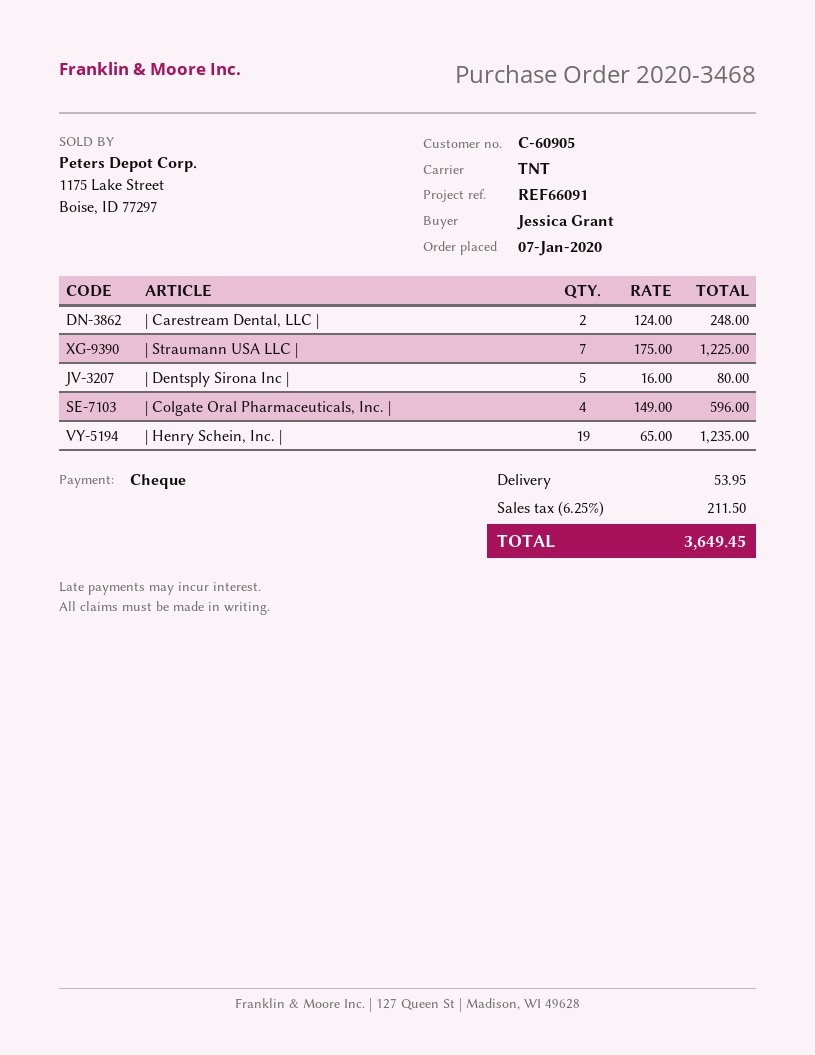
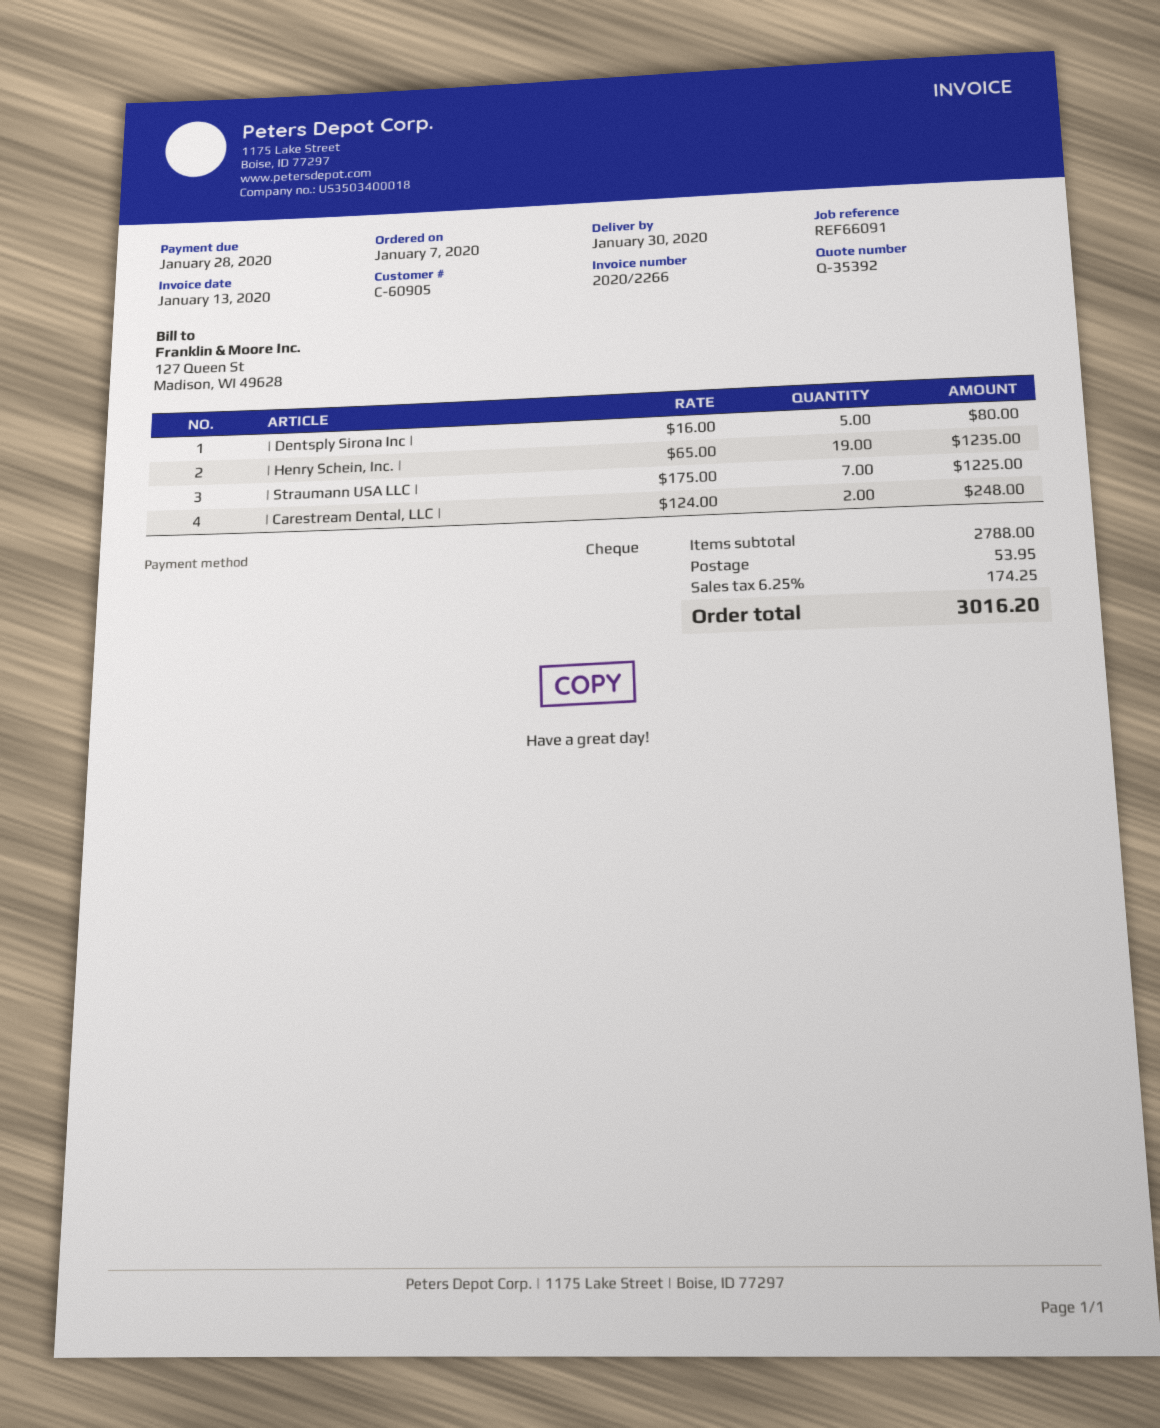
| Colgate Oral Pharmaceuticals, Inc. |: 4 x 149.00 = 596.00 -> none
tax: 6.25% = 211.50 -> 6.25% = 174.25
total: 3649.45 -> 3016.20

